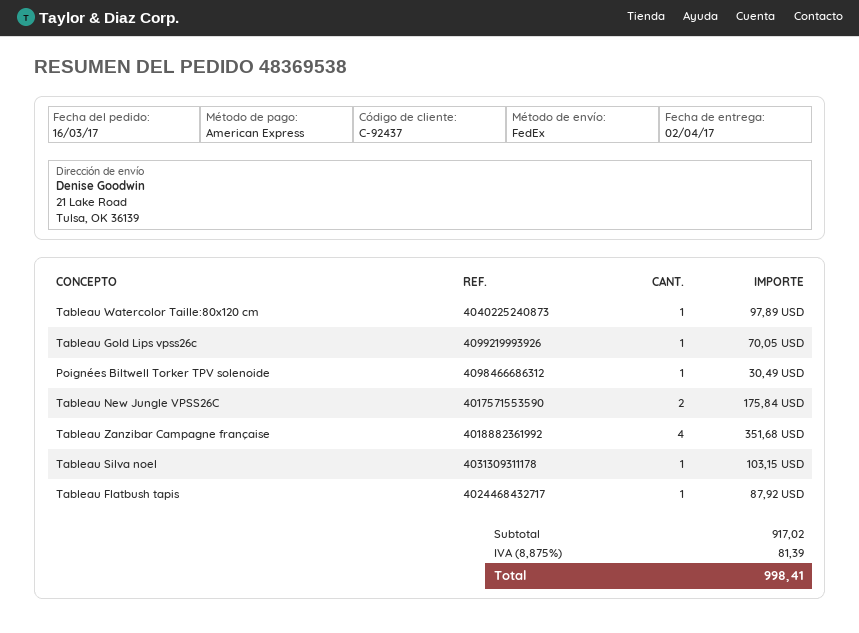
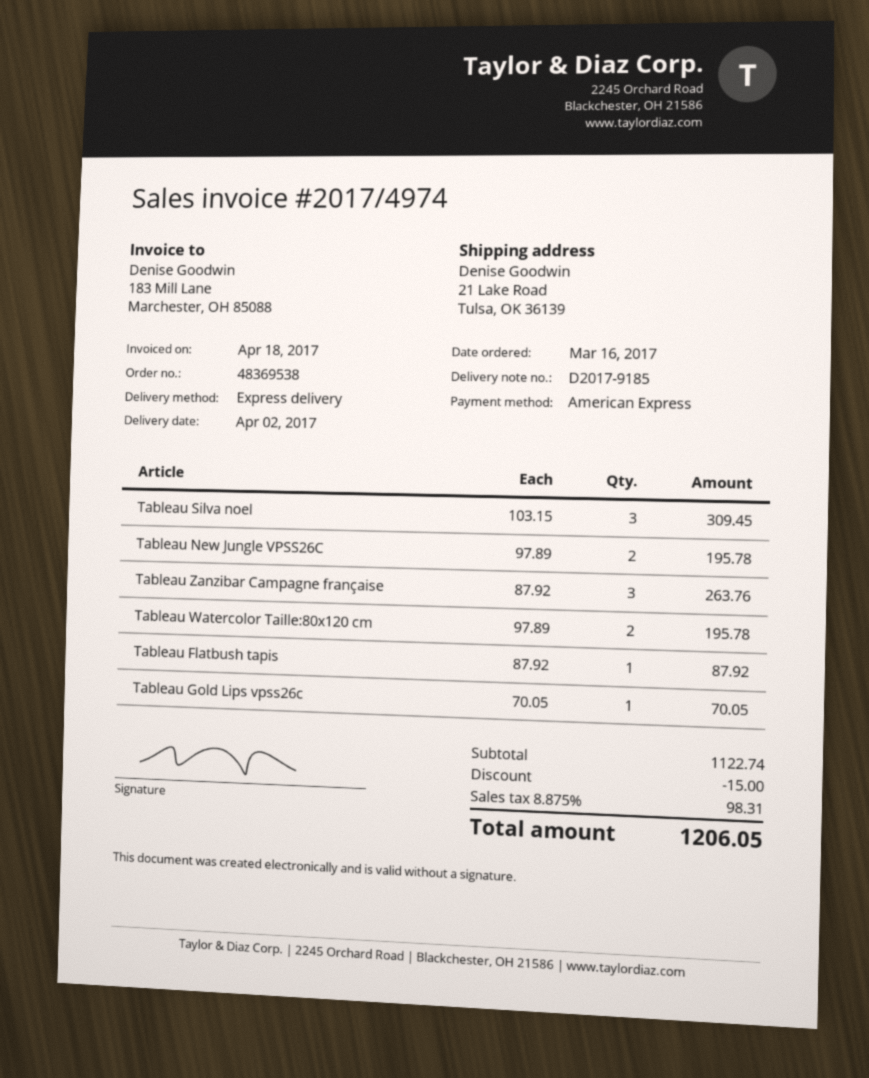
shipping method: FedEx -> express
Tableau Watercolor Taille:80x120 cm: 1 for 97.89 -> 2 for 195.78
Poignées Biltwell Torker TPV solenoide: 1 for 30.49 -> none
Tableau New Jungle VPSS26C: 2 for 175.84 -> 2 for 195.78
Tableau Zanzibar Campagne française: 4 for 351.68 -> 3 for 263.76
Tableau Silva noel: 1 for 103.15 -> 3 for 309.45
subtotal: 917.02 -> 1122.74
discount: none -> 15.00
tax: 8.875% = 81.39 -> 8.875% = 98.31
total: 998.41 -> 1206.05

